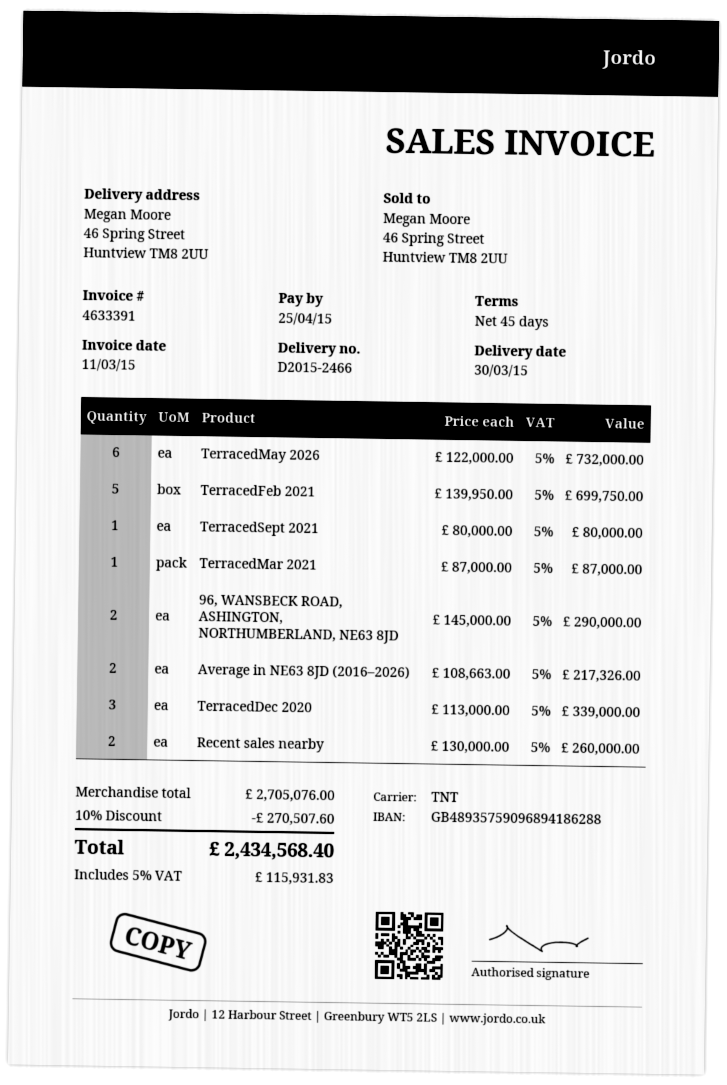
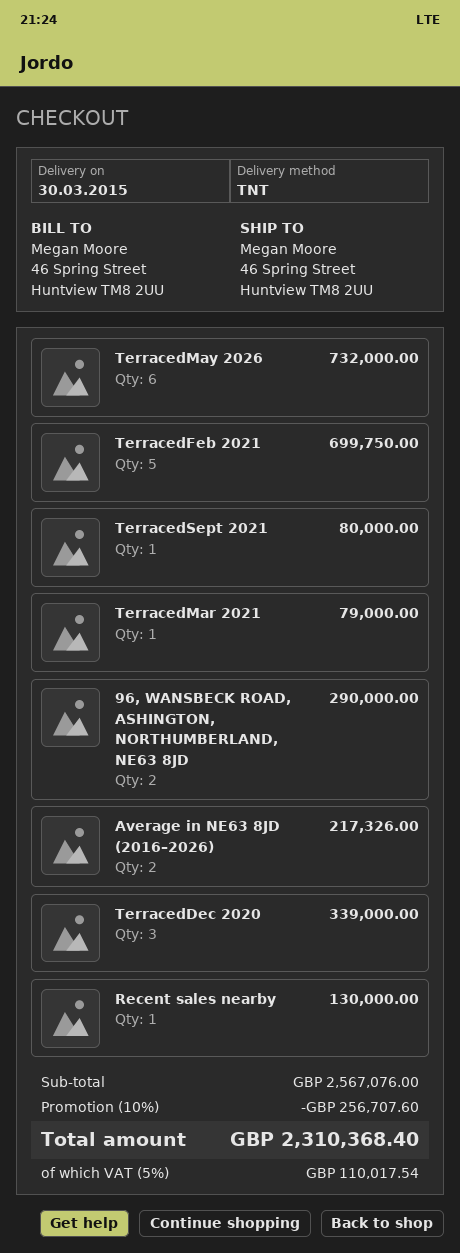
TerracedMar 2021: 1 for 87000.00 -> 1 for 79000.00
Recent sales nearby: 2 for 260000.00 -> 1 for 130000.00
subtotal: 2705076.00 -> 2567076.00
discount: 10% = 270507.60 -> 10% = 256707.60
tax: 5% = 115931.83 -> 5% = 110017.54
total: 2434568.40 -> 2310368.40

